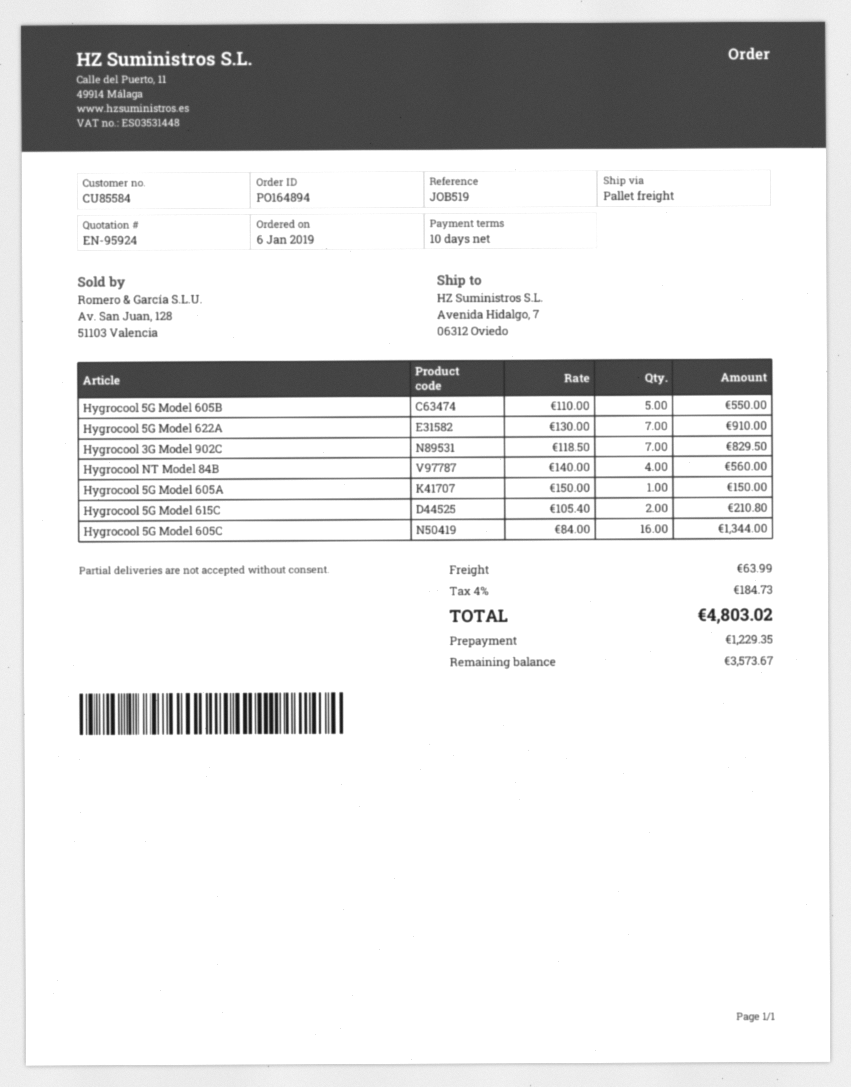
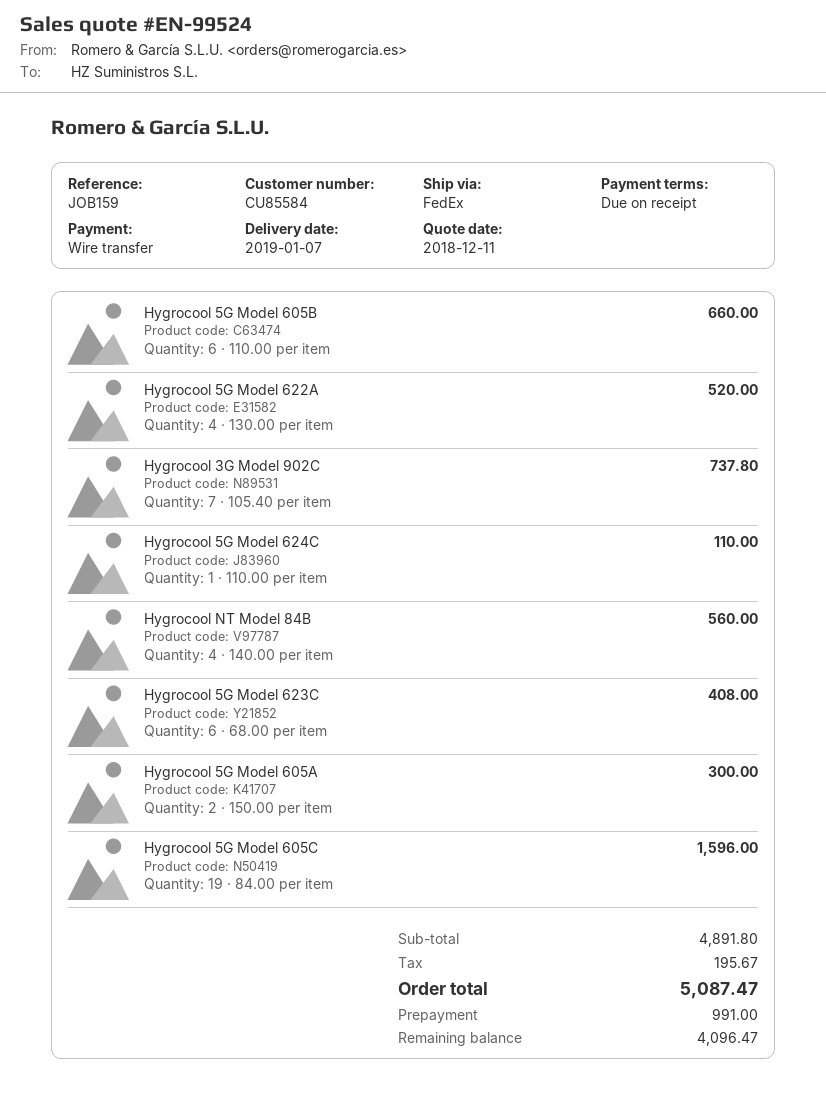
quote number: EN-95924 -> EN-99524
payment terms: 10 days -> on receipt
reference: JOB519 -> JOB159
shipping method: pallet freight -> FedEx
Hygrocool 5G Model 605B: 5 x 110.00 = 550.00 -> 6 x 110.00 = 660.00
Hygrocool 5G Model 622A: 7 x 130.00 = 910.00 -> 4 x 130.00 = 520.00
Hygrocool 3G Model 902C: 7 x 118.50 = 829.50 -> 7 x 105.40 = 737.80
Hygrocool 5G Model 605A: 1 x 150.00 = 150.00 -> 2 x 150.00 = 300.00
Hygrocool 5G Model 615C: 2 x 105.40 = 210.80 -> none
Hygrocool 5G Model 605C: 16 x 84.00 = 1344.00 -> 19 x 84.00 = 1596.00
Hygrocool 5G Model 624C: none -> 1 x 110.00 = 110.00
Hygrocool 5G Model 623C: none -> 6 x 68.00 = 408.00
shipping: 63.99 -> none
tax: 184.73 -> 195.67
total: 4803.02 -> 5087.47
deposit: 1229.35 -> 991.00
balance: 3573.67 -> 4096.47

